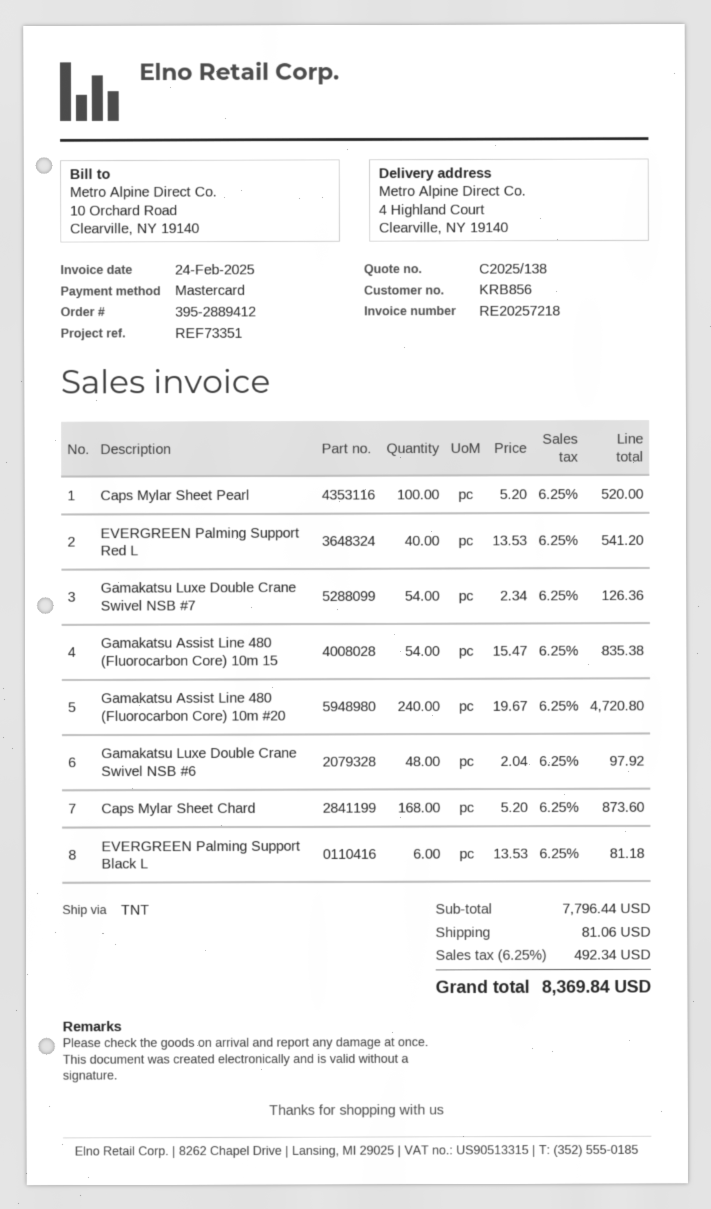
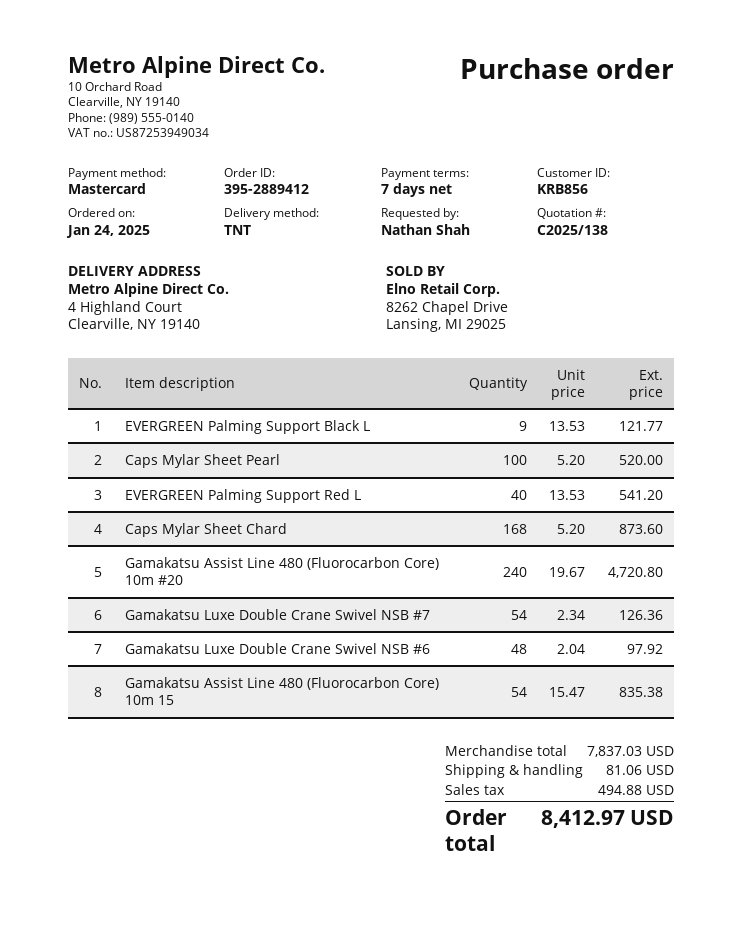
EVERGREEN Palming Support Black L: 6 x 13.53 = 81.18 -> 9 x 13.53 = 121.77
subtotal: 7796.44 -> 7837.03
tax: 492.34 -> 494.88
total: 8369.84 -> 8412.97

